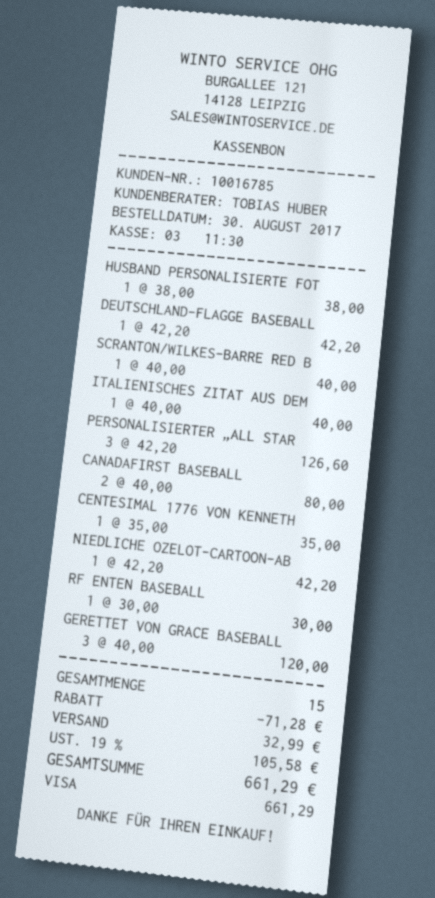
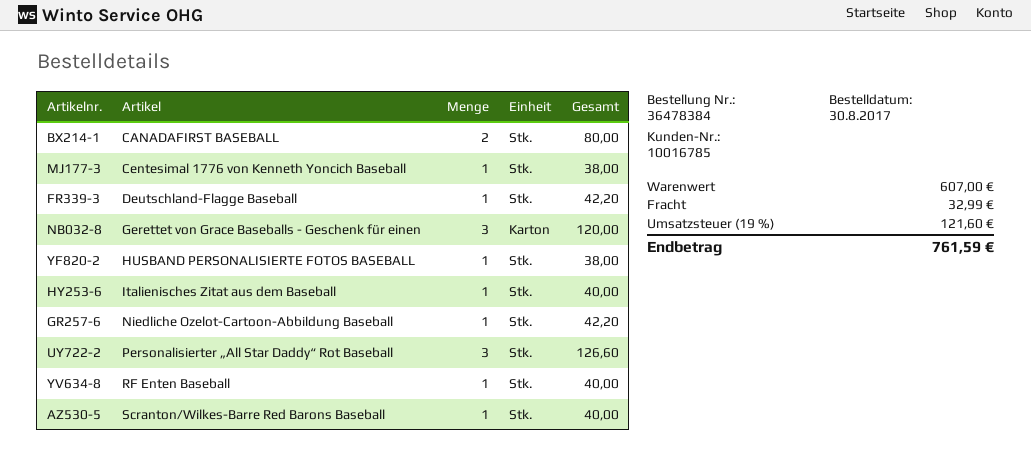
CENTESIMAL 1776 VON KENNETH: 1 for 35.00 -> 1 for 38.00
RF ENTEN BASEBALL: 1 for 30.00 -> 1 for 40.00
discount: 71.28 -> none
tax: 19% = 105.58 -> 19% = 121.60
total: 661.29 -> 761.59

